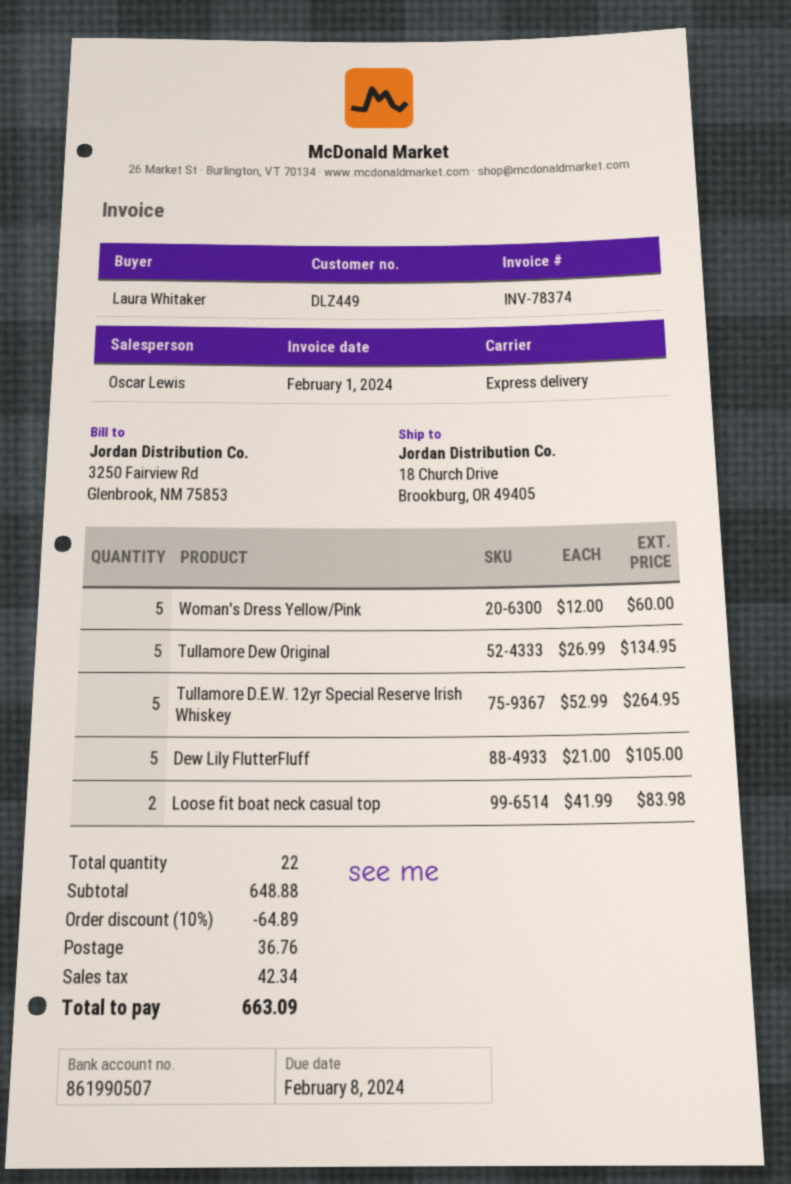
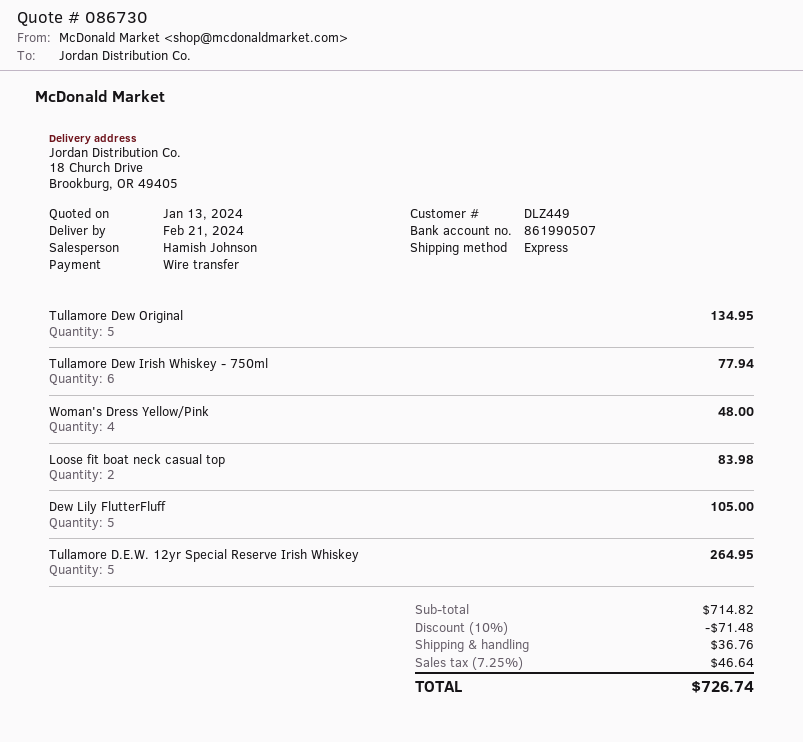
sales rep: Oscar Lewis -> Hamish Johnson
Woman's Dress Yellow/Pink: 5 for 60.00 -> 4 for 48.00
Tullamore Dew Irish Whiskey - 750ml: none -> 6 for 77.94
subtotal: 648.88 -> 714.82
discount: 10% = 64.89 -> 10% = 71.48
tax: 42.34 -> 46.64
total: 663.09 -> 726.74

